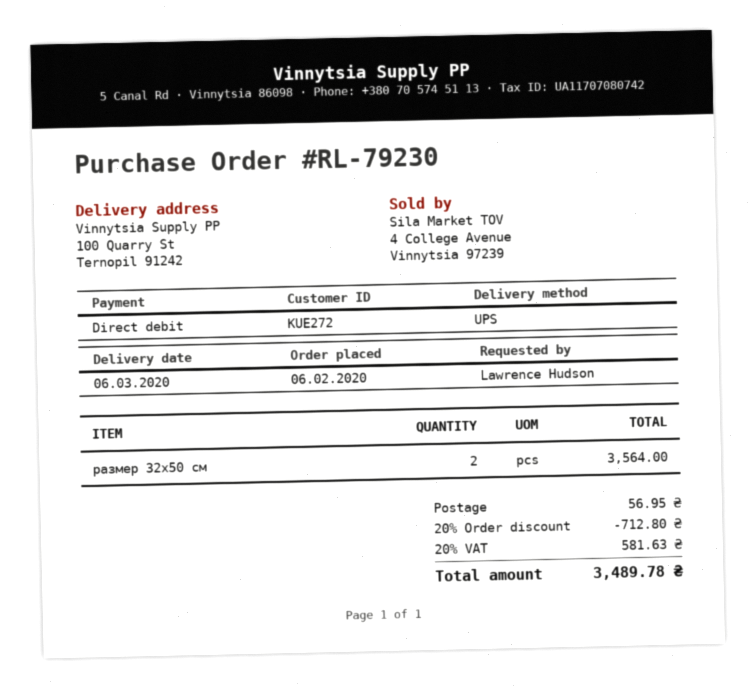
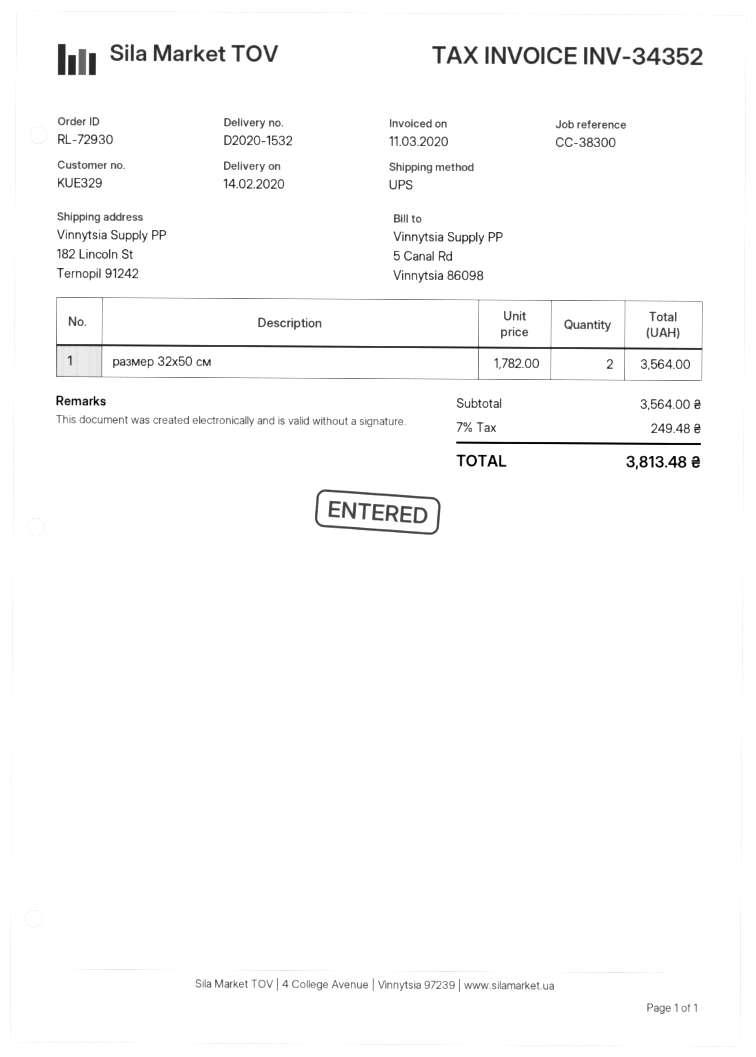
order number: RL-79230 -> RL-72930
delivery date: 2020-03-06 -> 2020-02-14
customer number: KUE272 -> KUE329
ship to: 100 Quarry St, Ternopil 91242 -> 182 Lincoln St, Ternopil 91242
discount: 20% = 712.80 -> none
shipping: 56.95 -> none
tax: 20% = 581.63 -> 7% = 249.48
total: 3489.78 -> 3813.48

